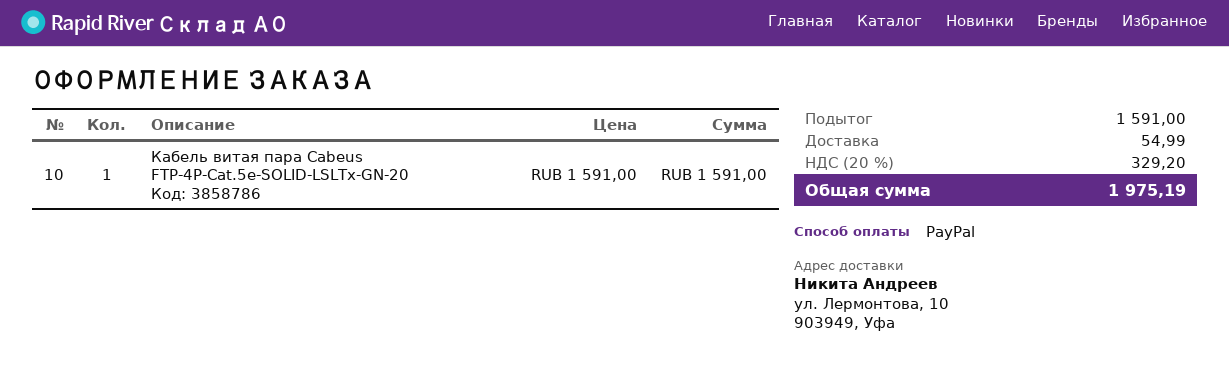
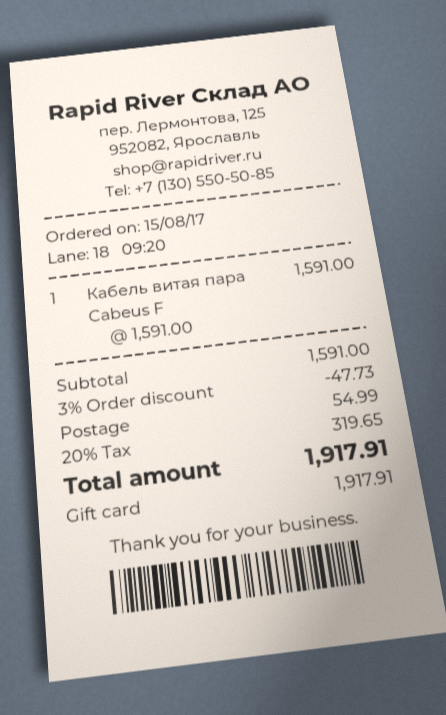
payment method: PayPal -> gift card
discount: none -> 3% = 47.73
tax: 20% = 329.20 -> 20% = 319.65
total: 1975.19 -> 1917.91

